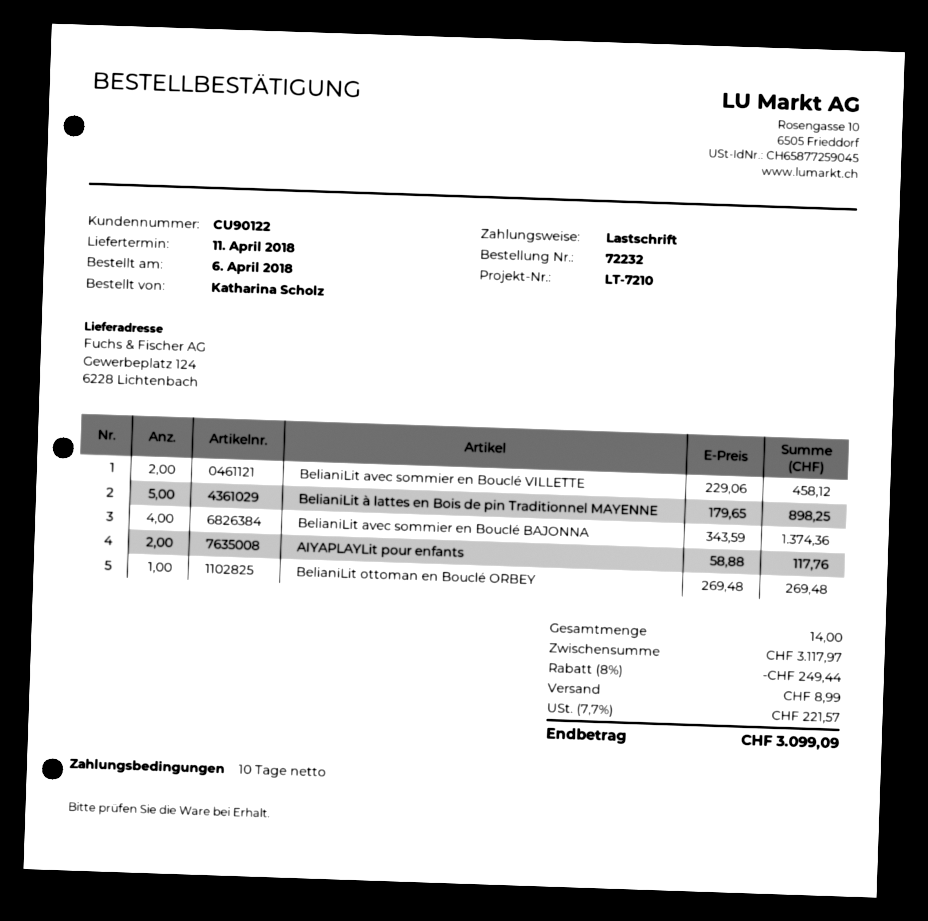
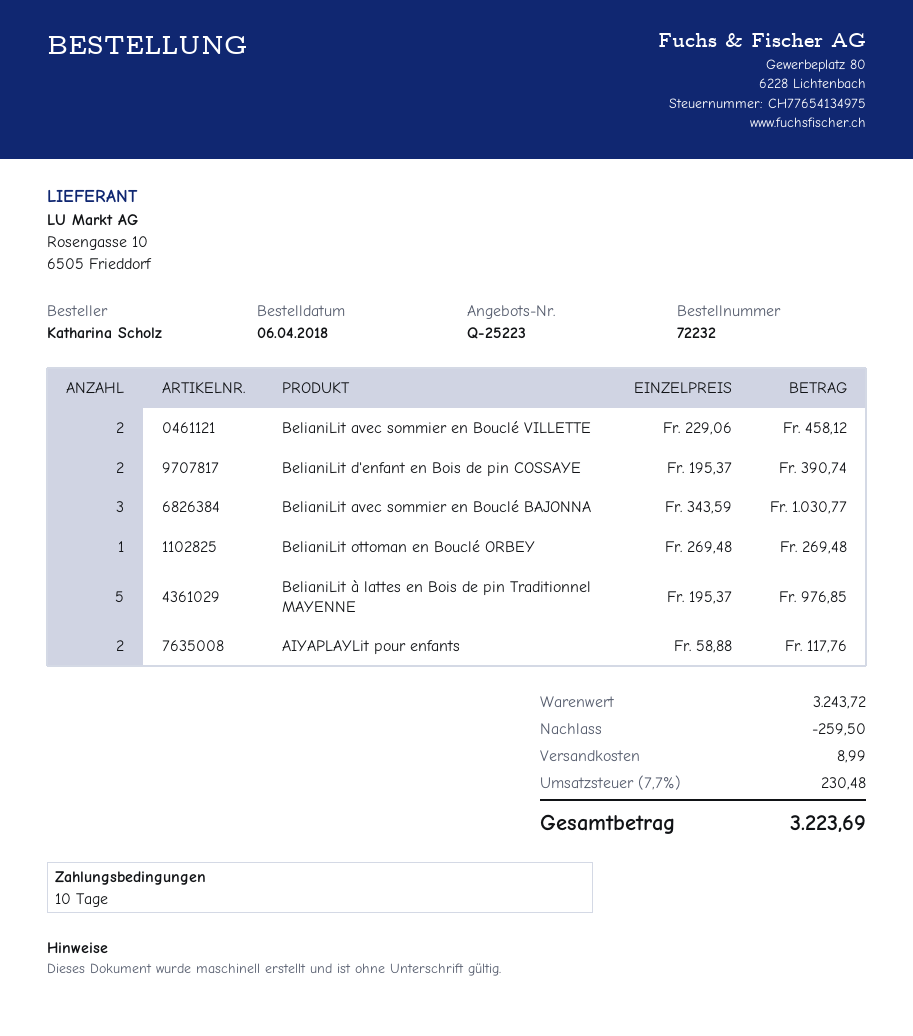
BelianiLit à lattes en Bois de pin Traditionnel MAYENNE: 5 x 179.65 = 898.25 -> 5 x 195.37 = 976.85
BelianiLit avec sommier en Bouclé BAJONNA: 4 x 343.59 = 1374.36 -> 3 x 343.59 = 1030.77
BelianiLit d'enfant en Bois de pin COSSAYE: none -> 2 x 195.37 = 390.74
subtotal: 3117.97 -> 3243.72
discount: 249.44 -> 259.50
tax: 7.7% = 221.57 -> 7.7% = 230.48
total: 3099.09 -> 3223.69

